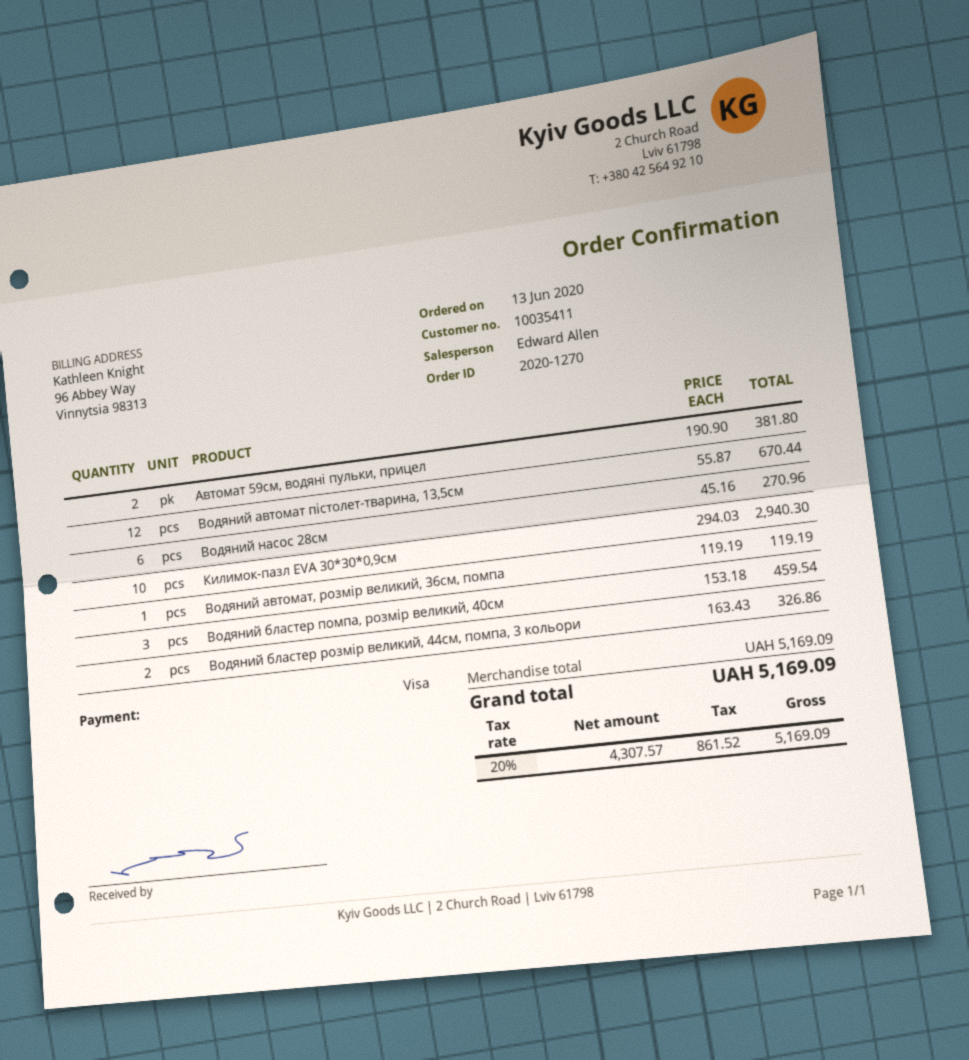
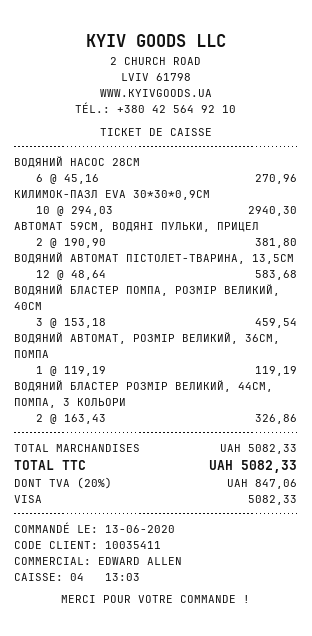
Водяний автомат пістолет-тварина, 13,5см: 12 x 55.87 = 670.44 -> 12 x 48.64 = 583.68
subtotal: 5169.09 -> 5082.33
tax: 20% = 861.52 -> 20% = 847.06
total: 5169.09 -> 5082.33

